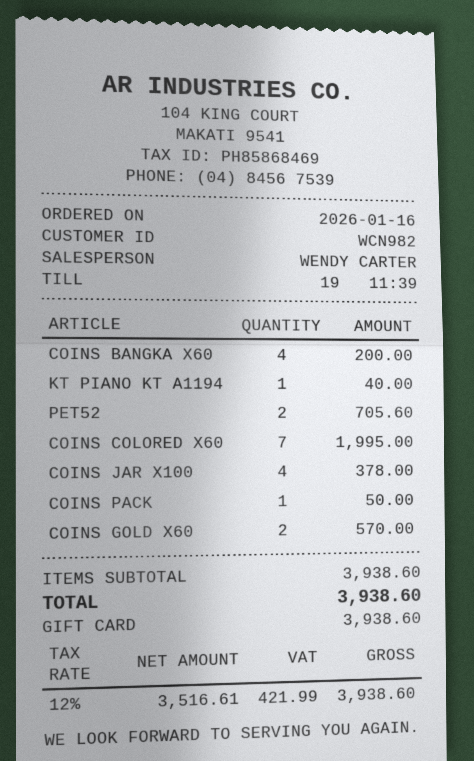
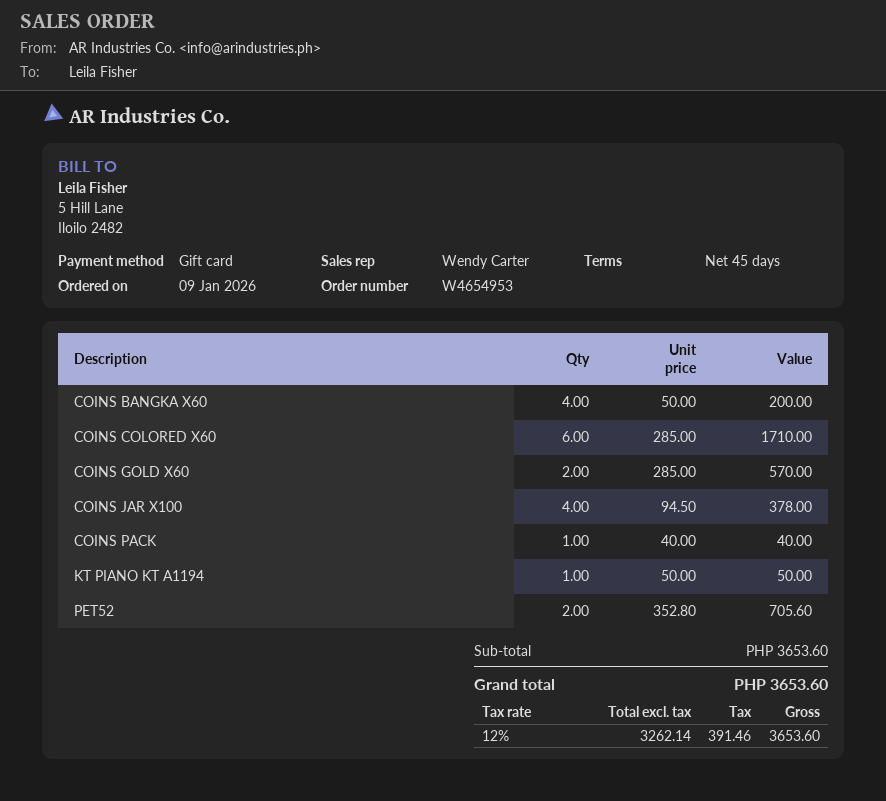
order date: 2026-01-16 -> 2026-01-09
KT PIANO KT A1194: 1 for 40.00 -> 1 for 50.00
COINS COLORED X60: 7 for 1995.00 -> 6 for 1710.00
COINS PACK: 1 for 50.00 -> 1 for 40.00
subtotal: 3938.60 -> 3653.60
net: 3516.61 -> 3262.14
tax: 12% = 421.99 -> 12% = 391.46
total: 3938.60 -> 3653.60

